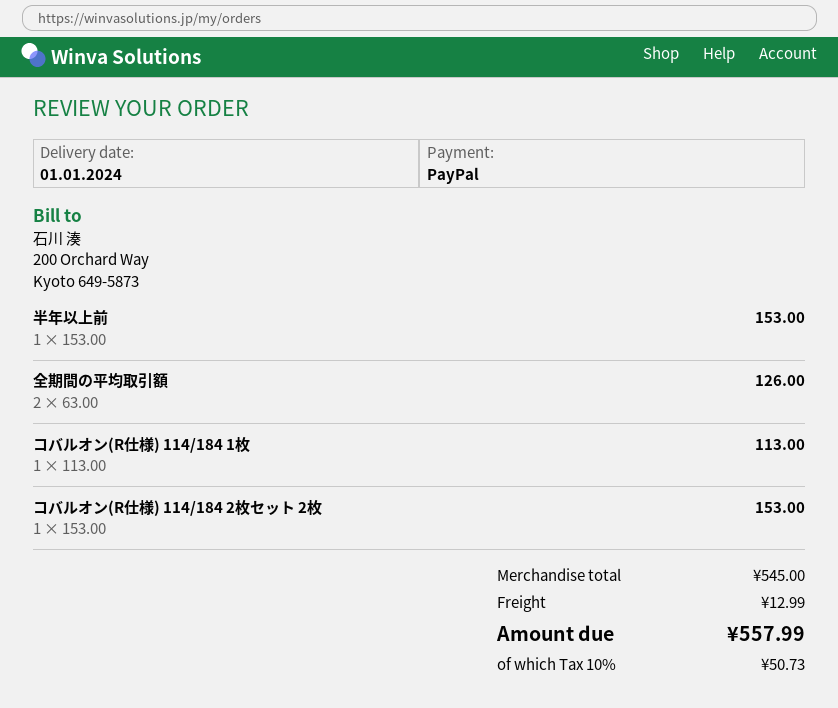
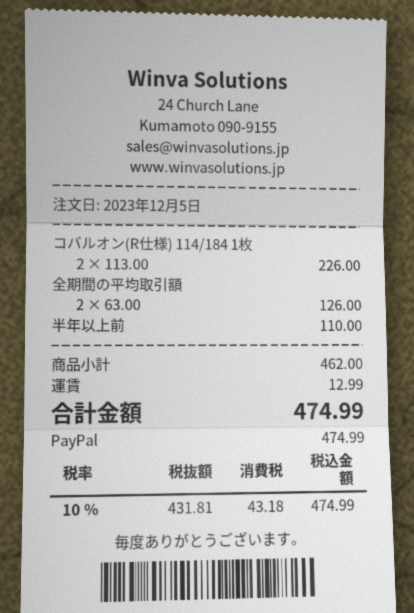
半年以上前: 1 x 153.00 = 153.00 -> 1 x 110.00 = 110.00
コバルオン(R仕様) 114/184 1枚: 1 x 113.00 = 113.00 -> 2 x 113.00 = 226.00
コバルオン(R仕様) 114/184 2枚セット 2枚: 1 x 153.00 = 153.00 -> none
subtotal: 545.00 -> 462.00
tax: 10% = 50.73 -> 10% = 43.18
total: 557.99 -> 474.99

